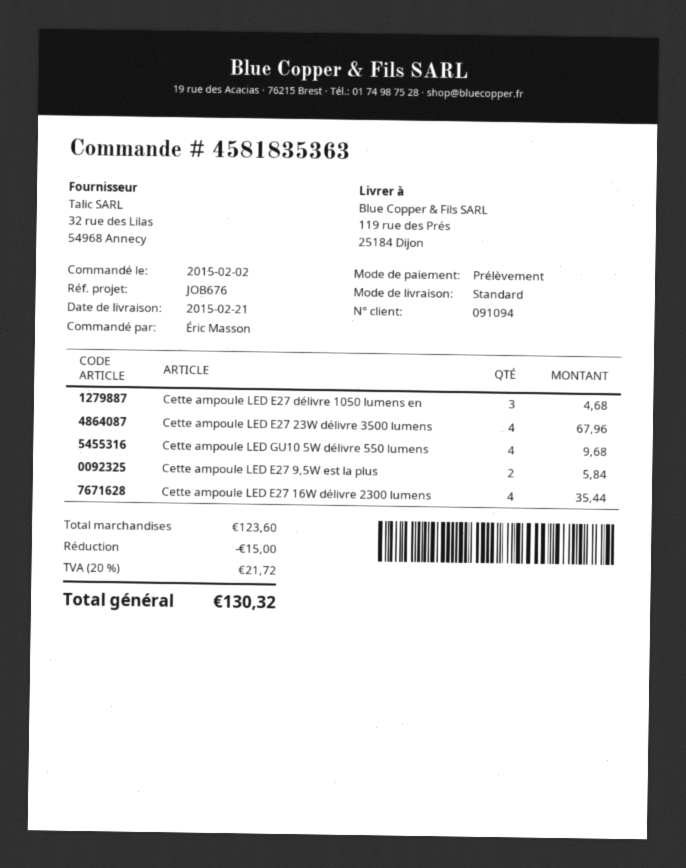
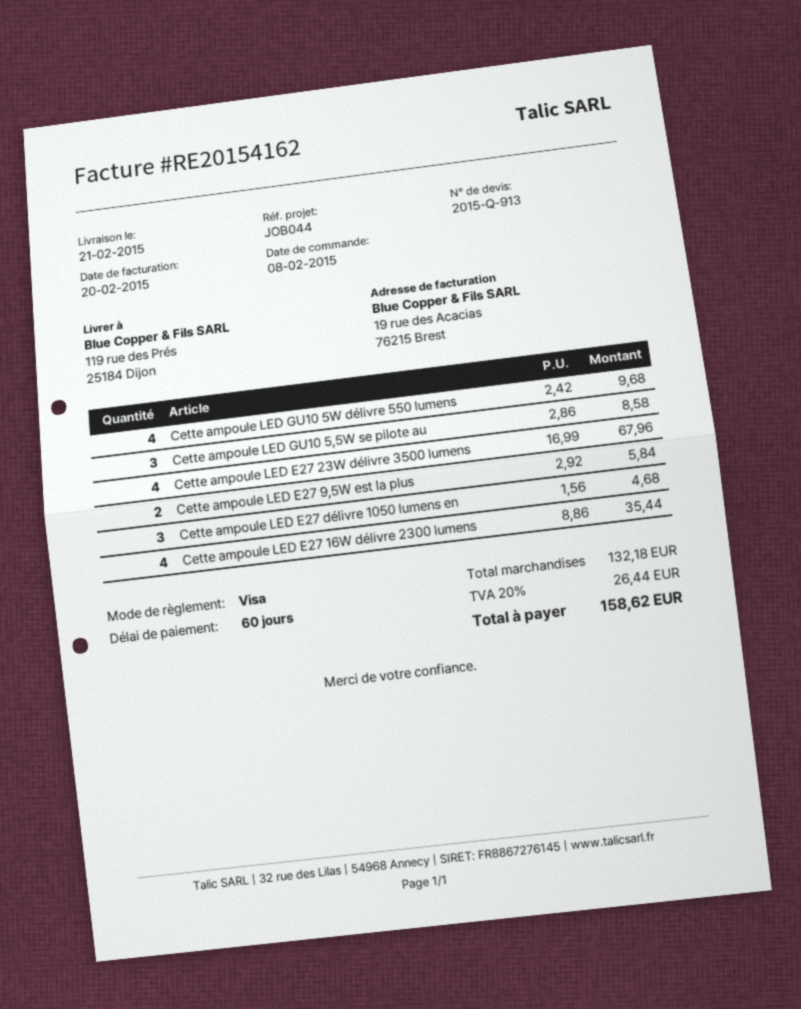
order date: 2015-02-02 -> 2015-02-08
reference: JOB676 -> JOB044
payment method: direct debit -> Visa
Cette ampoule LED GU10 5,5W se pilote au: none -> 3 for 8.58
subtotal: 123.60 -> 132.18
discount: 15.00 -> none
tax: 20% = 21.72 -> 20% = 26.44
total: 130.32 -> 158.62

